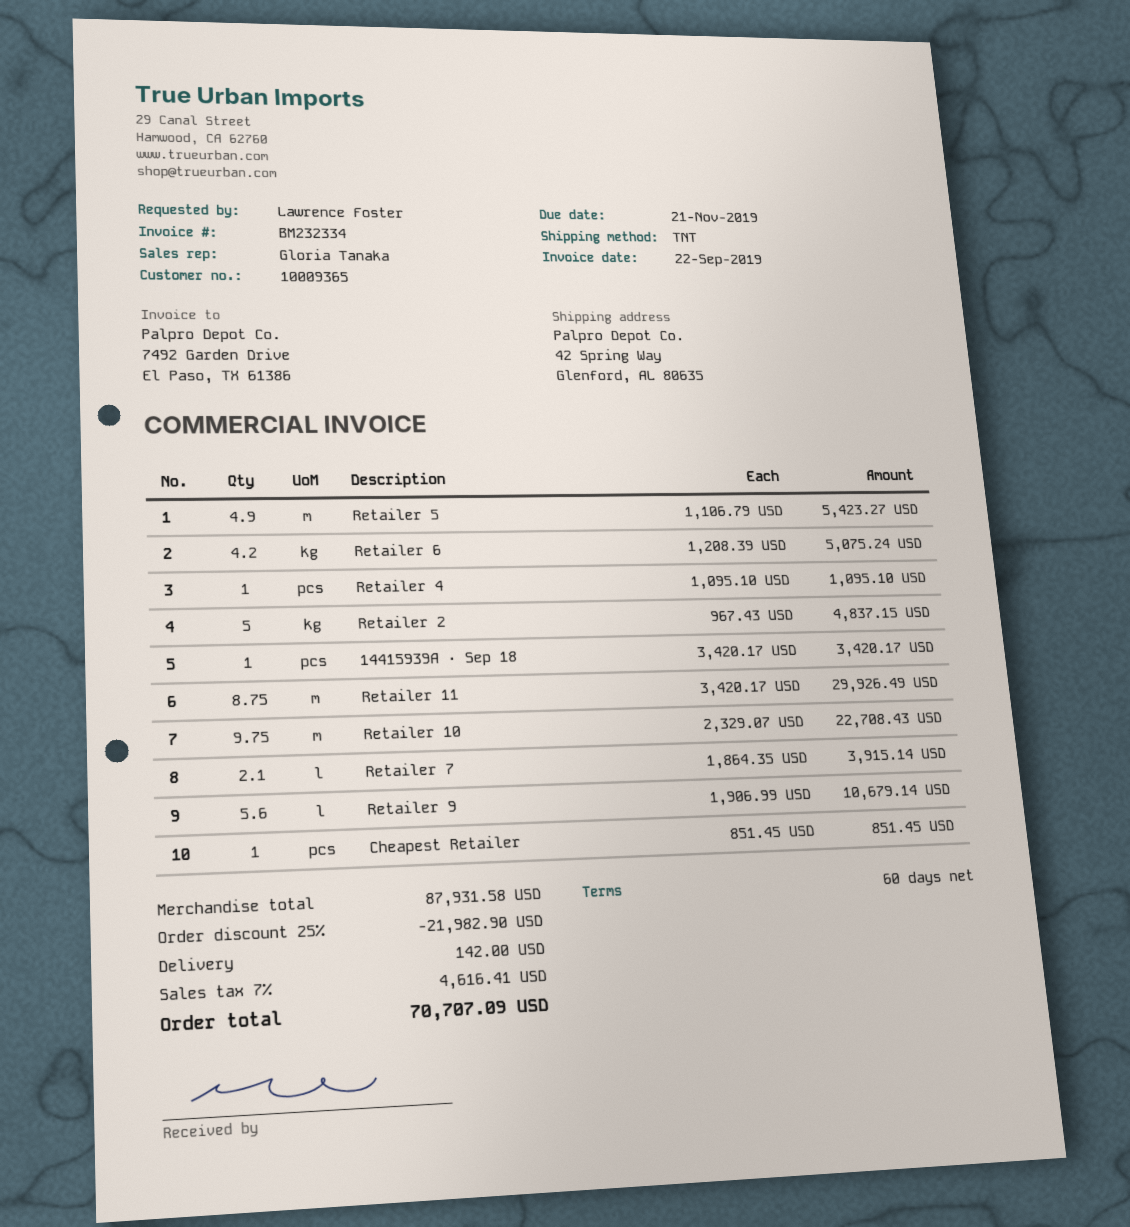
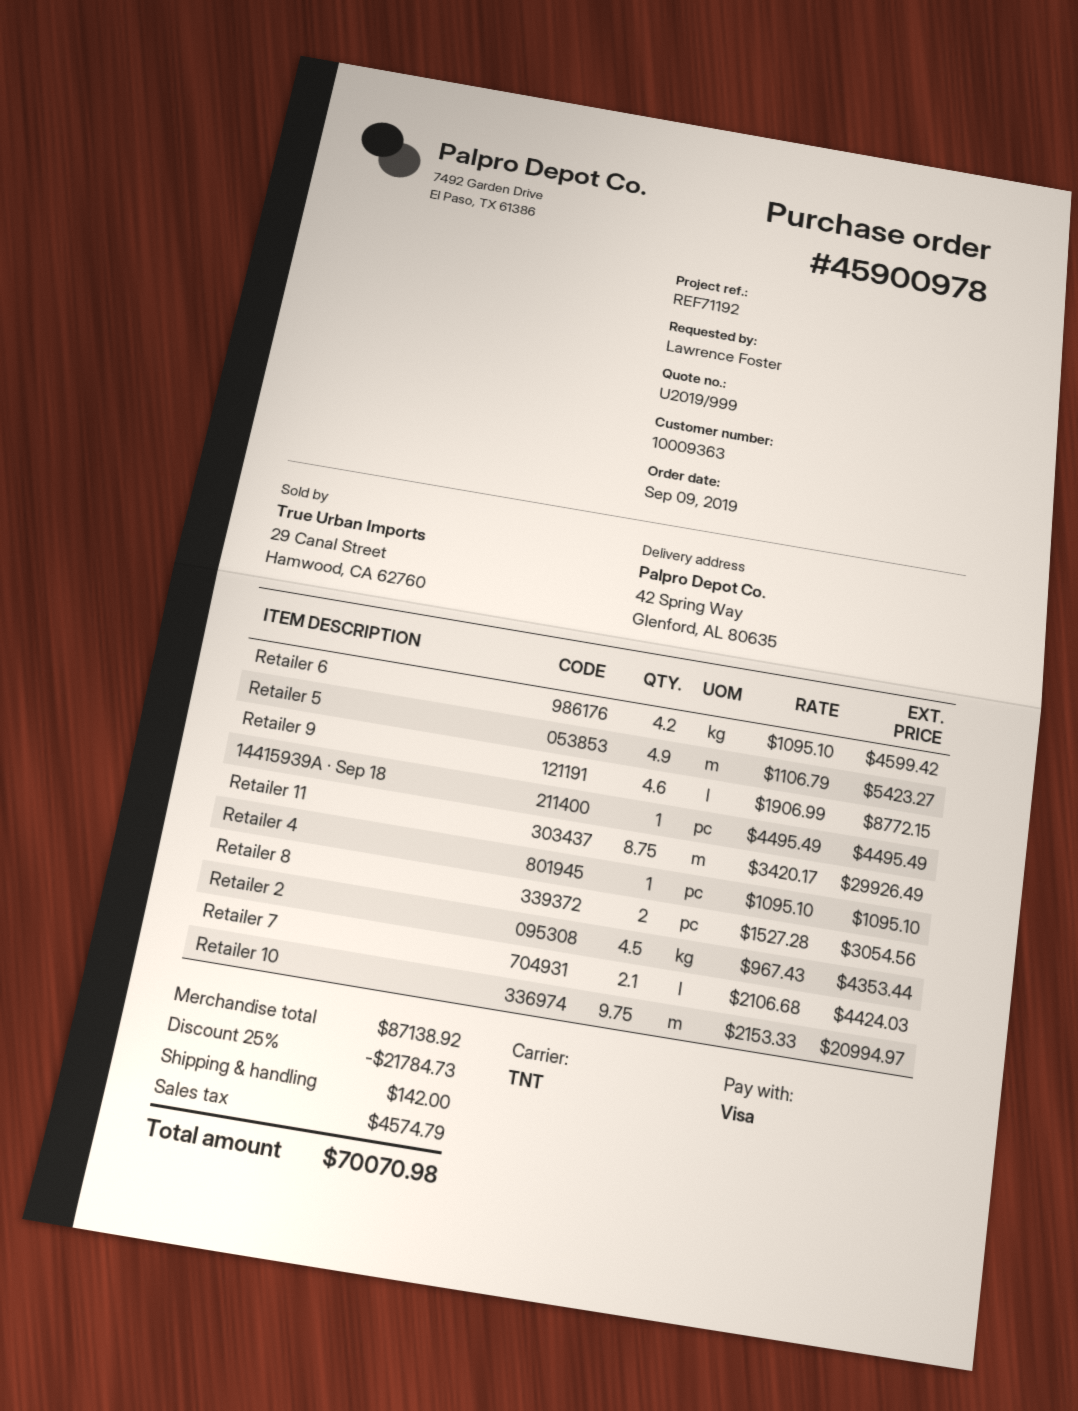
customer number: 10009365 -> 10009363
Retailer 6: 4.2 x 1208.39 = 5075.24 -> 4.2 x 1095.10 = 4599.42
Retailer 2: 5 x 967.43 = 4837.15 -> 4.5 x 967.43 = 4353.44
14415939A · Sep 18: 1 x 3420.17 = 3420.17 -> 1 x 4495.49 = 4495.49
Retailer 10: 9.75 x 2329.07 = 22708.43 -> 9.75 x 2153.33 = 20994.97
Retailer 7: 2.1 x 1864.35 = 3915.14 -> 2.1 x 2106.68 = 4424.03
Retailer 9: 5.6 x 1906.99 = 10679.14 -> 4.6 x 1906.99 = 8772.15
Cheapest Retailer: 1 x 851.45 = 851.45 -> none
Retailer 8: none -> 2 x 1527.28 = 3054.56
subtotal: 87931.58 -> 87138.92
discount: 25% = 21982.90 -> 25% = 21784.73
tax: 4616.41 -> 4574.79
total: 70707.09 -> 70070.98

